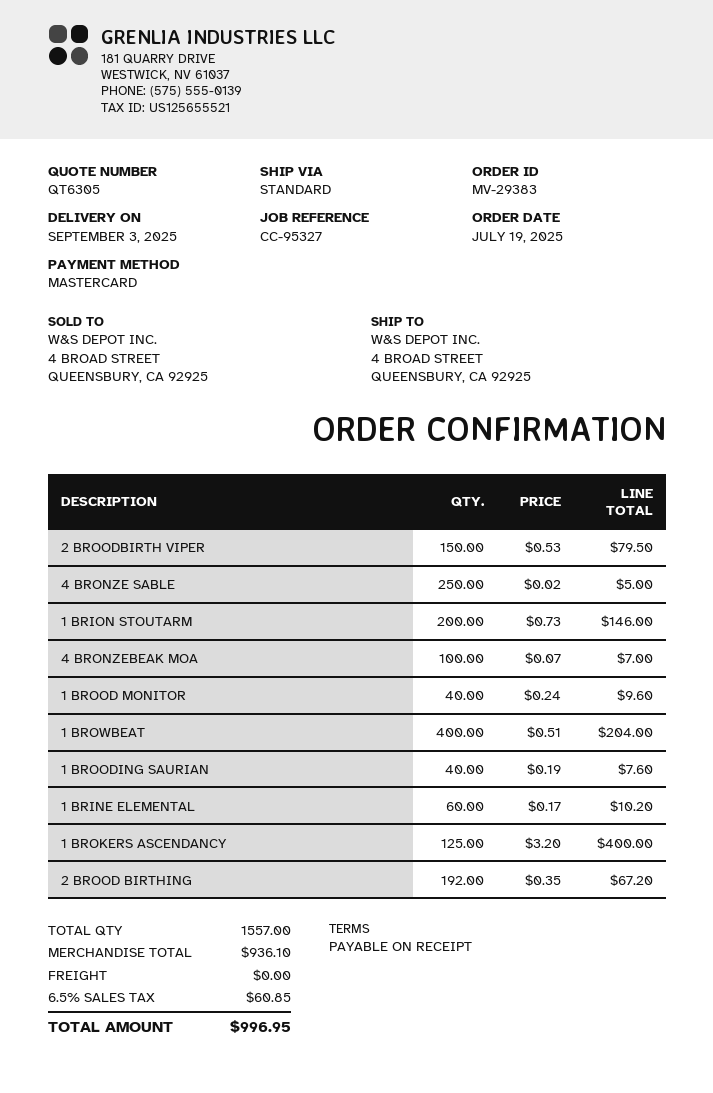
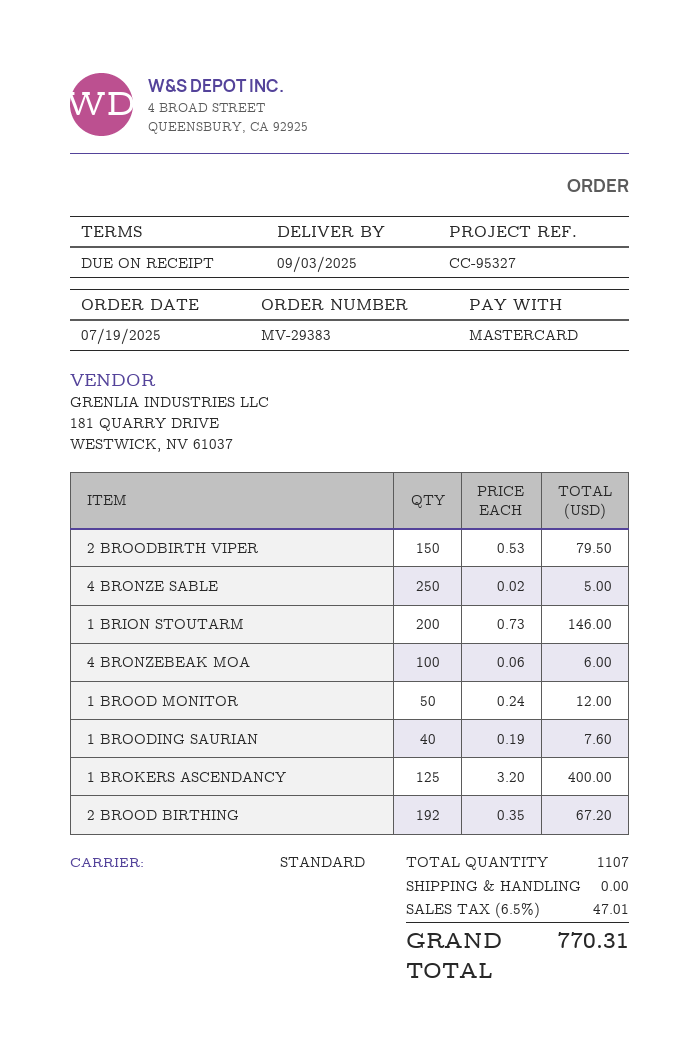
4 BRONZEBEAK MOA: 100 x 0.07 = 7.00 -> 100 x 0.06 = 6.00
1 BROOD MONITOR: 40 x 0.24 = 9.60 -> 50 x 0.24 = 12.00
1 BROWBEAT: 400 x 0.51 = 204.00 -> none
1 BRINE ELEMENTAL: 60 x 0.17 = 10.20 -> none
total quantity: 1557 -> 1107
tax: 6.5% = 60.85 -> 6.5% = 47.01
total: 996.95 -> 770.31

